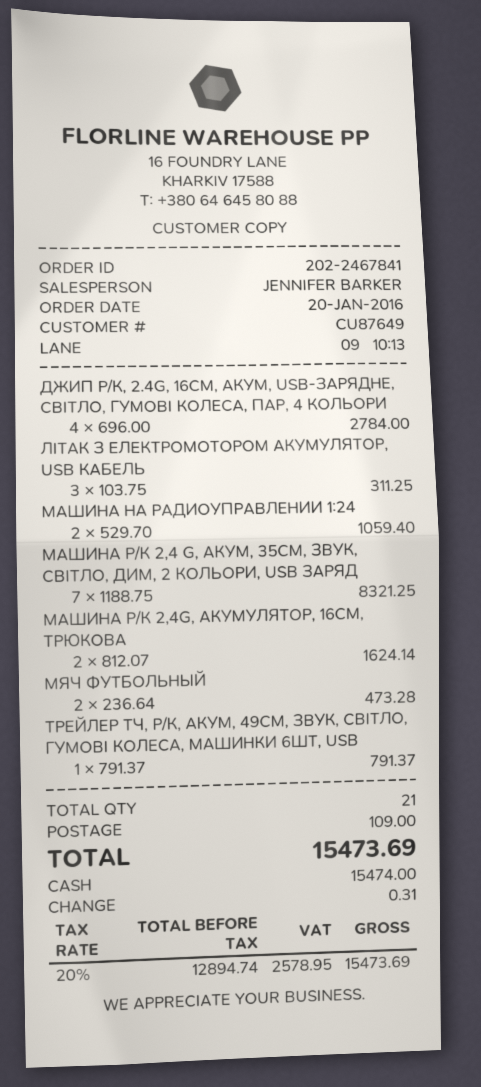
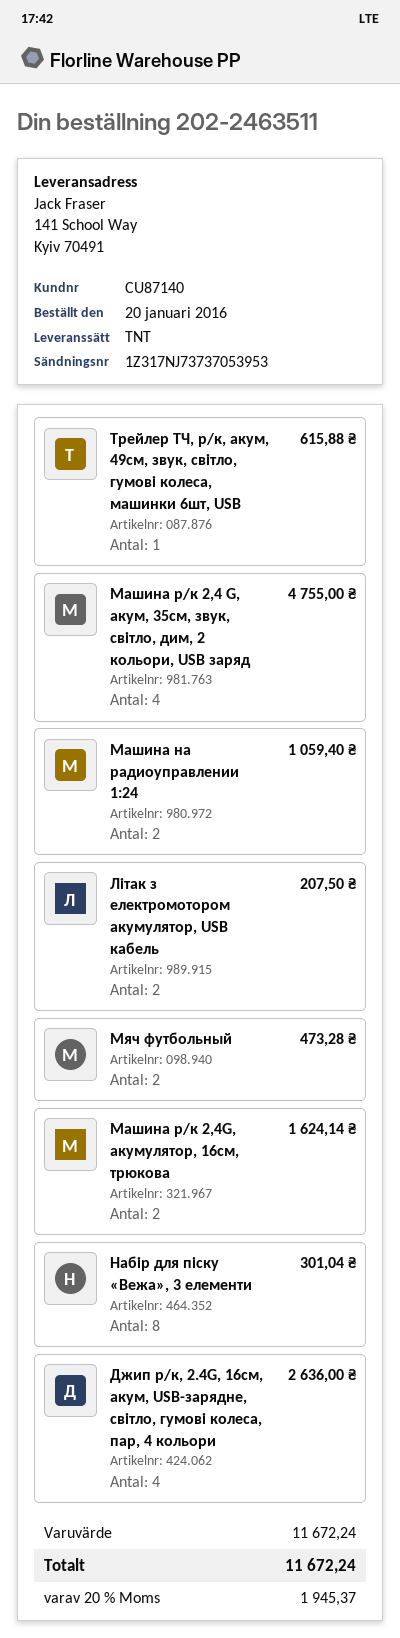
order number: 202-2467841 -> 202-2463511
customer number: CU87649 -> CU87140
ДЖИП Р/К, 2.4G, 16СМ, АКУМ, USB-ЗАРЯДНЕ, СВІТЛО, ГУМОВІ КОЛЕСА, ПАР, 4 КОЛЬОРИ: 4 for 2784.00 -> 4 for 2636.00
ЛІТАК З ЕЛЕКТРОМОТОРОМ АКУМУЛЯТОР, USB КАБЕЛЬ: 3 for 311.25 -> 2 for 207.50
МАШИНА Р/К 2,4 G, АКУМ, 35СМ, ЗВУК, СВІТЛО, ДИМ, 2 КОЛЬОРИ, USB ЗАРЯД: 7 for 8321.25 -> 4 for 4755.00
ТРЕЙЛЕР ТЧ, Р/К, АКУМ, 49СМ, ЗВУК, СВІТЛО, ГУМОВІ КОЛЕСА, МАШИНКИ 6ШТ, USB: 1 for 791.37 -> 1 for 615.88
Набір для піску «Вежа», 3 елементи: none -> 8 for 301.04
shipping: 109.00 -> none
tax: 20% = 2578.95 -> 20% = 1945.37
total: 15473.69 -> 11672.24

